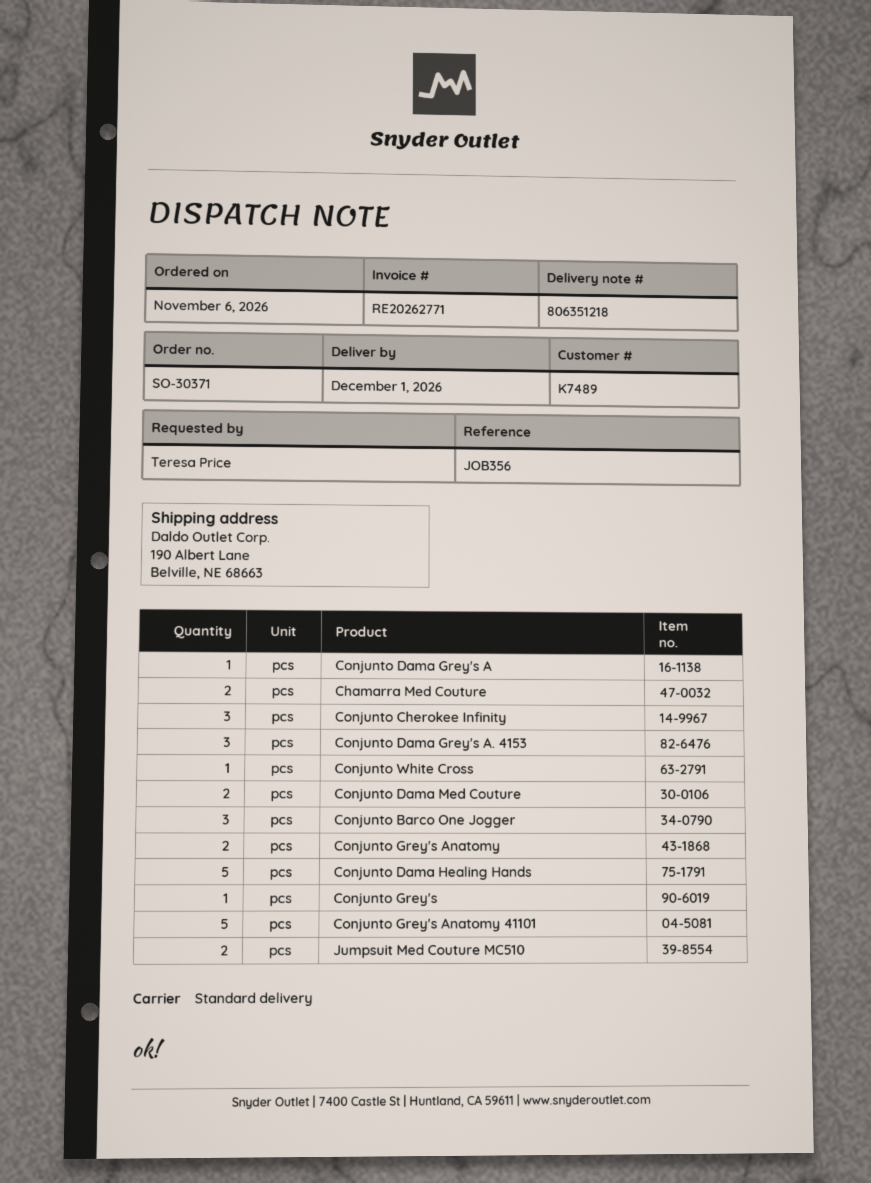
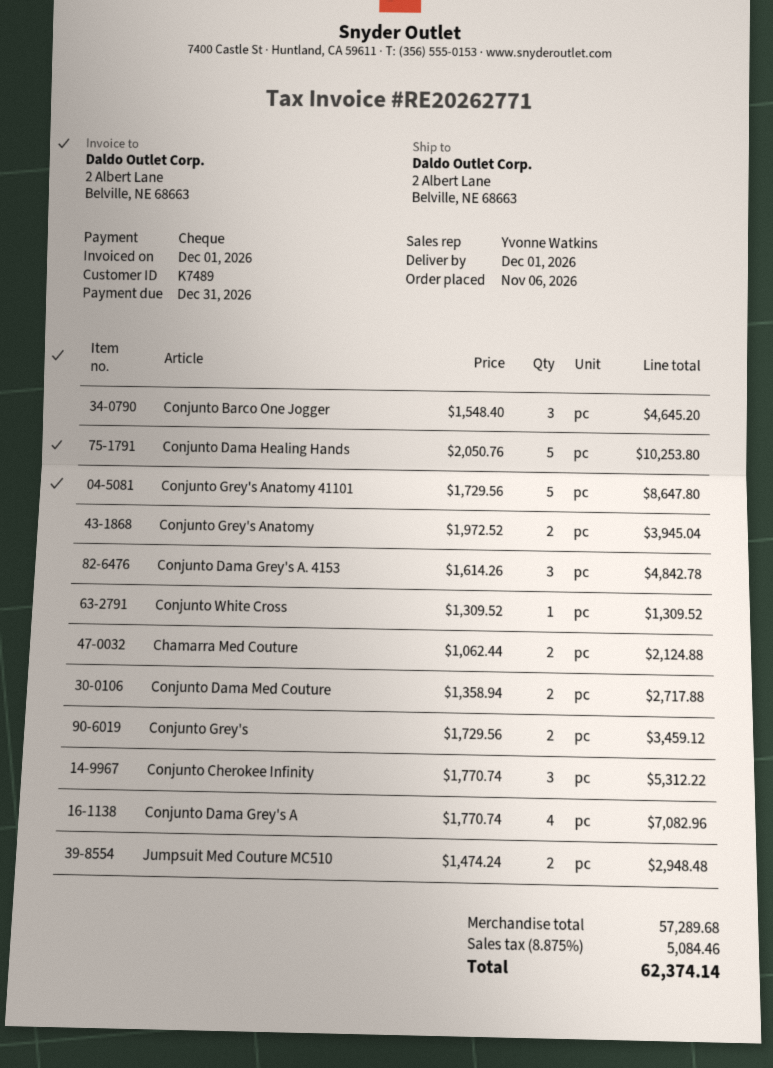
ship to: 190 Albert Lane, Belville, NE 68663 -> 2 Albert Lane, Belville, NE 68663
Conjunto Dama Grey's A: 1 -> 4
Conjunto Grey's: 1 -> 2

